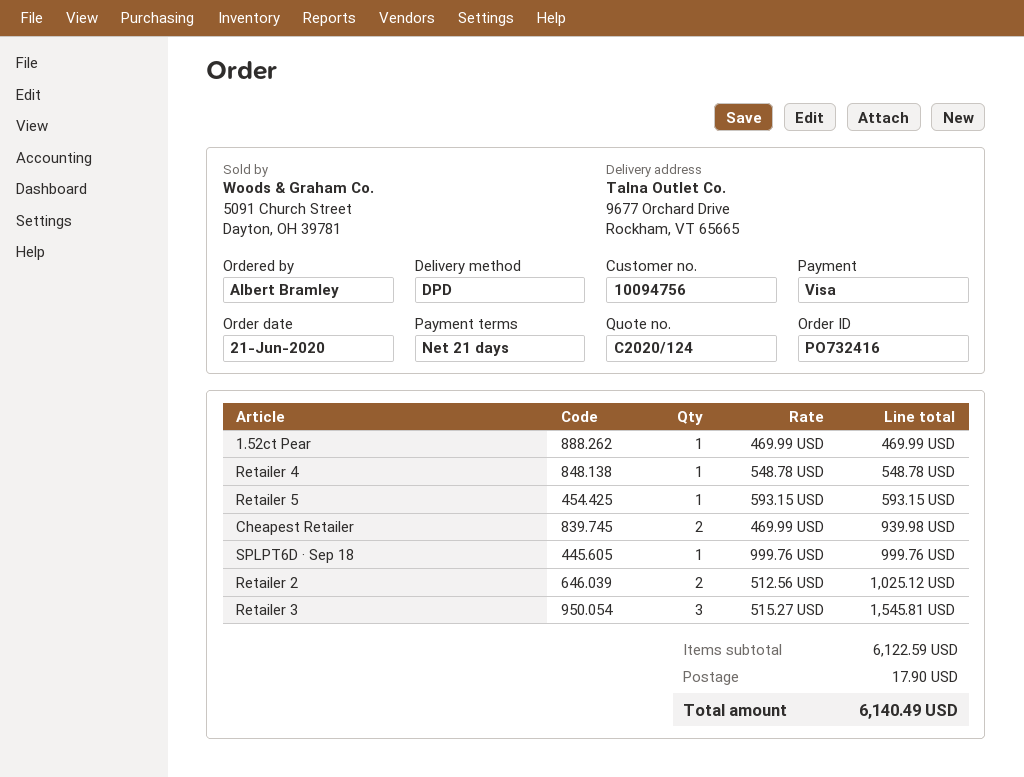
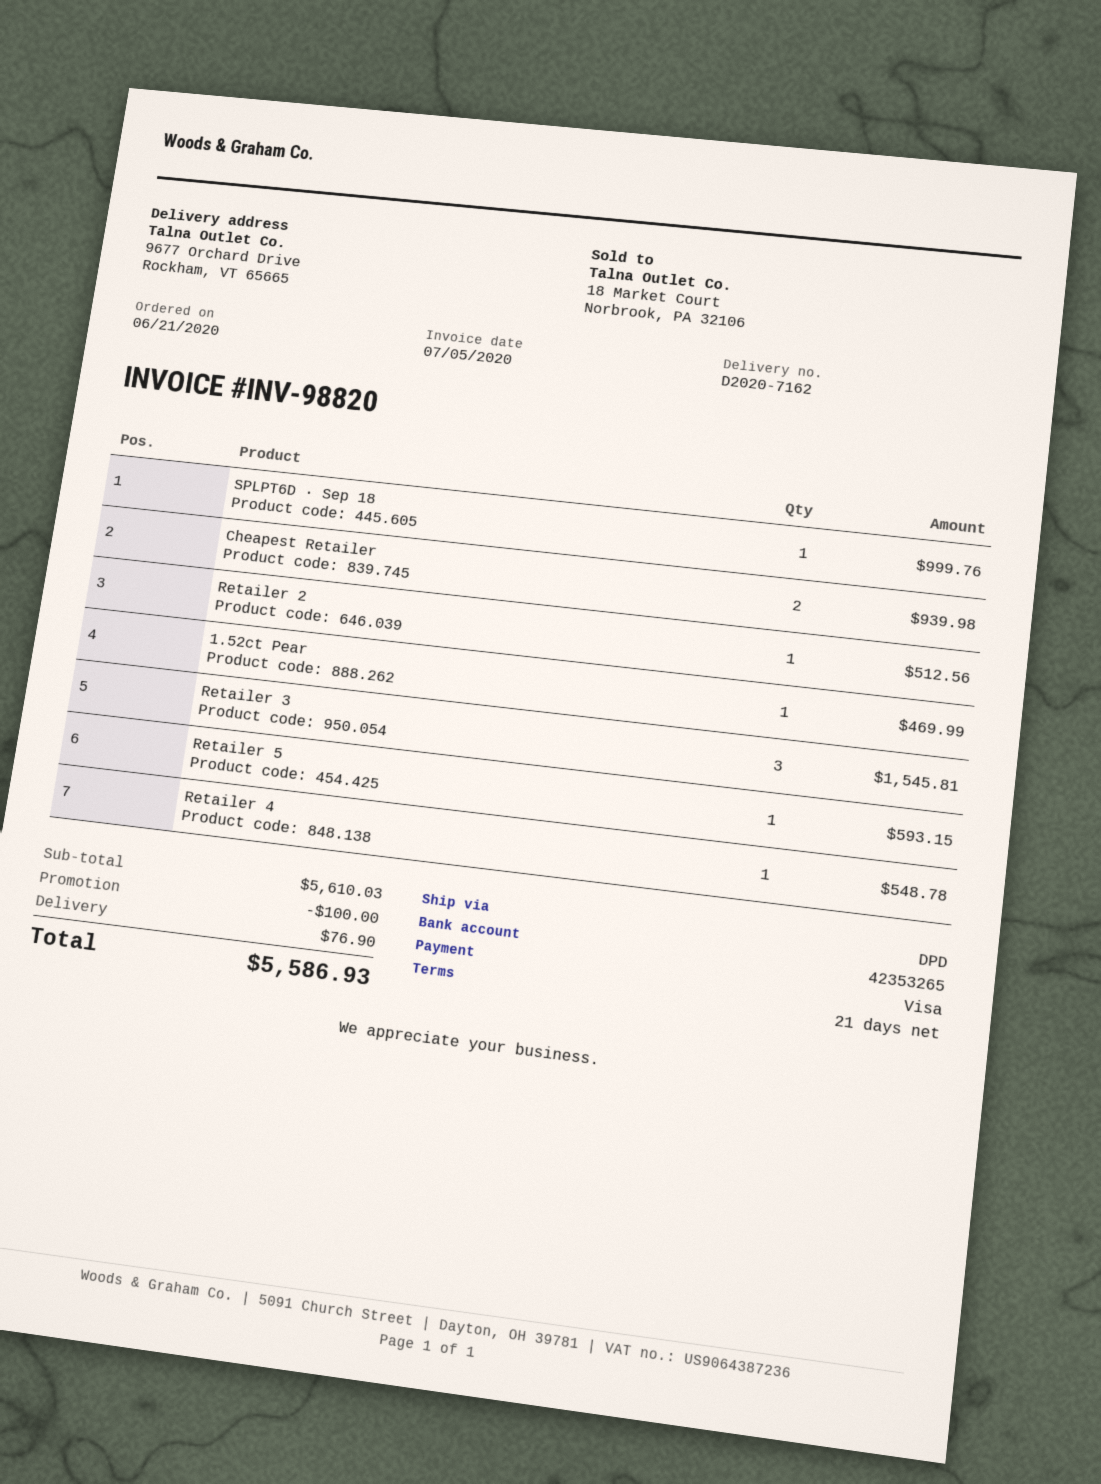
Retailer 2: 2 for 1025.12 -> 1 for 512.56
subtotal: 6122.59 -> 5610.03
discount: none -> 100.00
shipping: 17.90 -> 76.90
total: 6140.49 -> 5586.93

